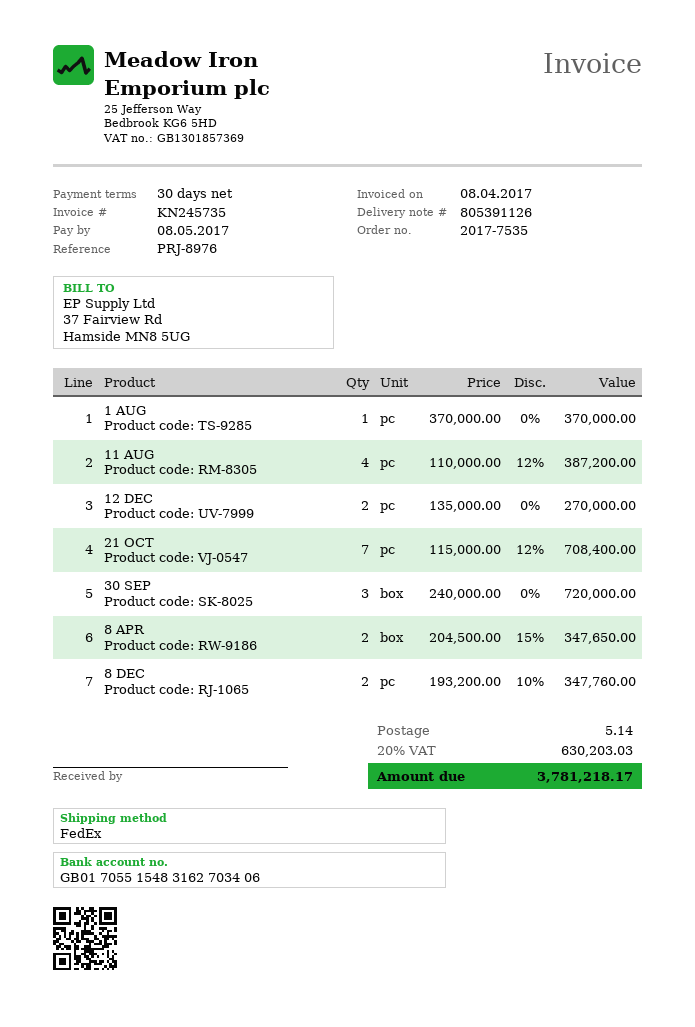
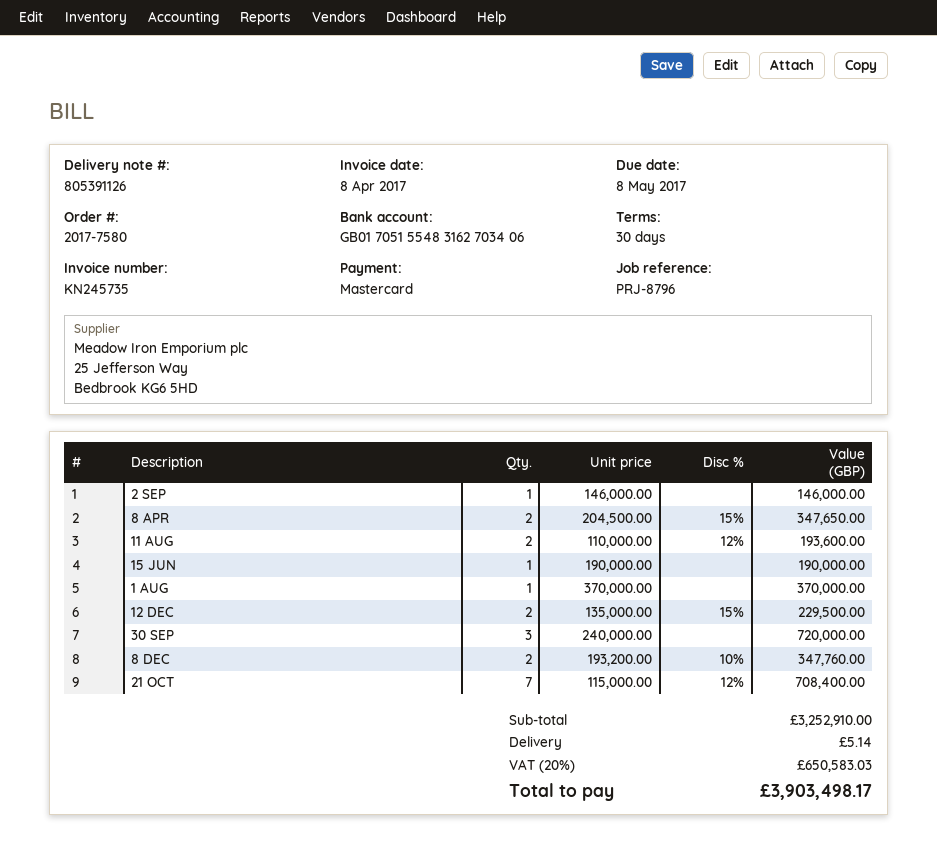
order number: 2017-7535 -> 2017-7580
reference: PRJ-8976 -> PRJ-8796
bank account: GB01705515483162703406 -> GB01705155483162703406
11 AUG: 4 x 110000.00 - 12% = 387200.00 -> 2 x 110000.00 - 12% = 193600.00
12 DEC: 2 x 135000.00 = 270000.00 -> 2 x 135000.00 - 15% = 229500.00
2 SEP: none -> 1 x 146000.00 = 146000.00
15 JUN: none -> 1 x 190000.00 = 190000.00
tax: 20% = 630203.03 -> 20% = 650583.03
total: 3781218.17 -> 3903498.17

